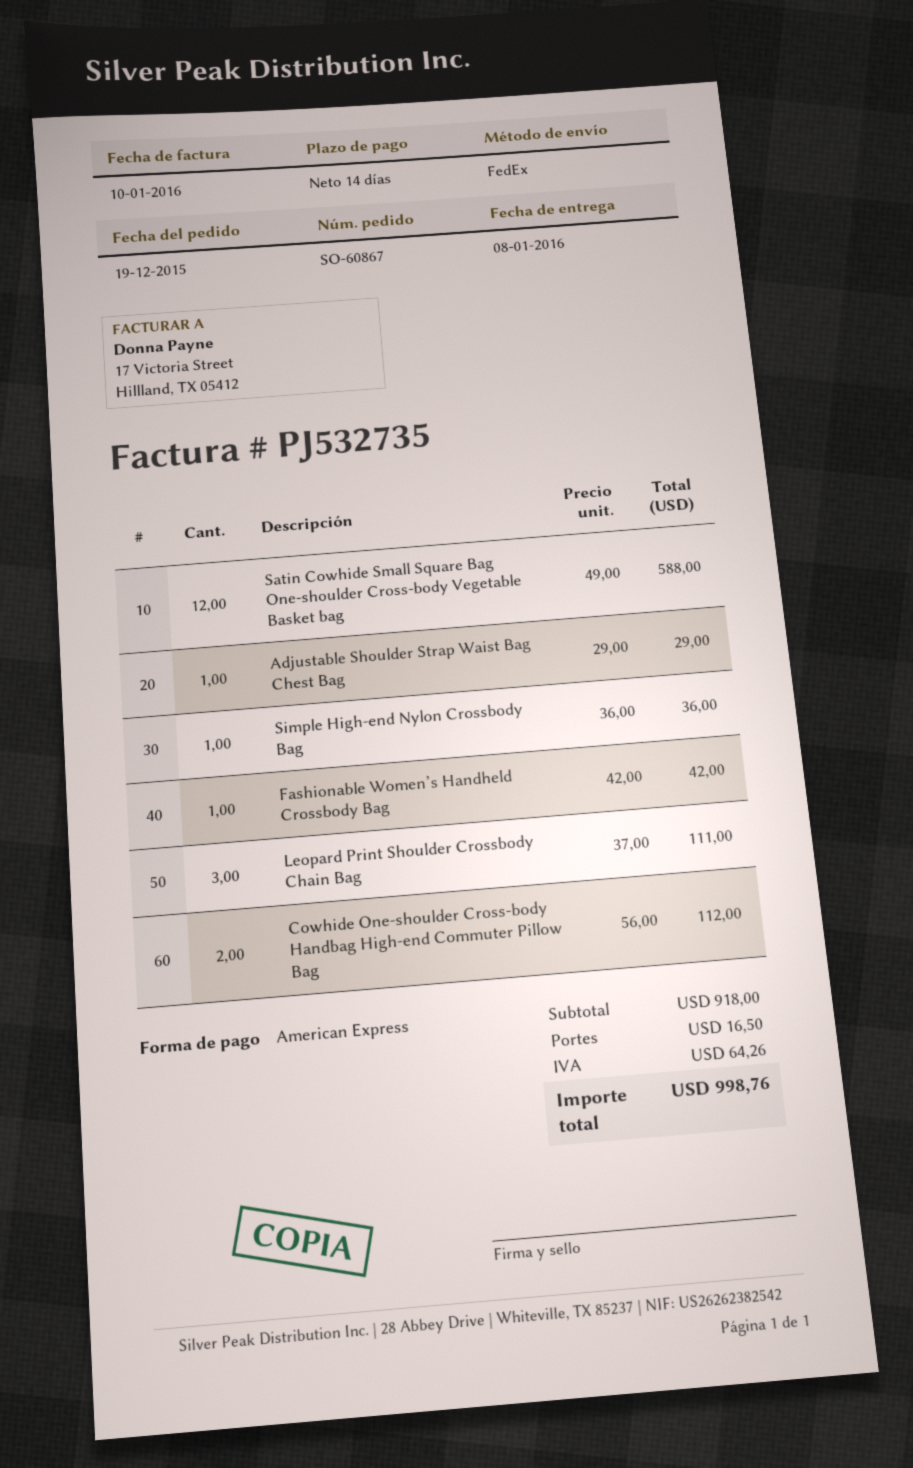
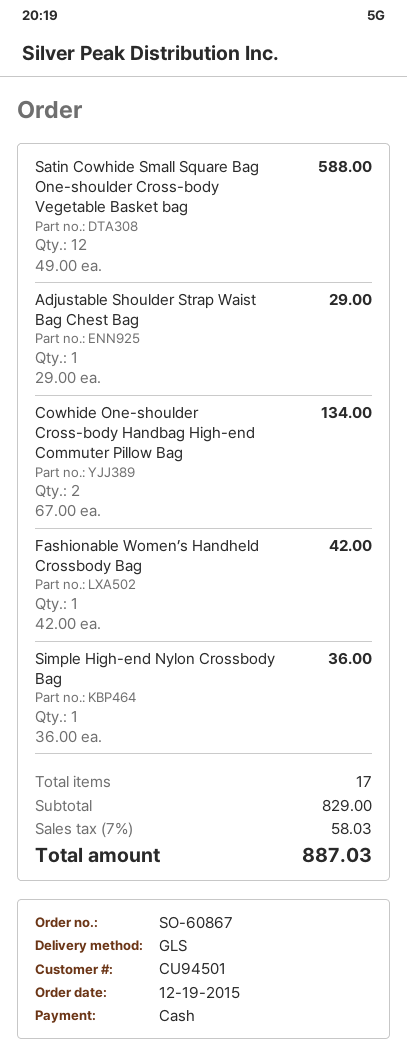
payment method: American Express -> cash
shipping method: FedEx -> GLS
Leopard Print Shoulder Crossbody Chain Bag: 3 x 37.00 = 111.00 -> none
Cowhide One-shoulder Cross-body Handbag High-end Commuter Pillow Bag: 2 x 56.00 = 112.00 -> 2 x 67.00 = 134.00
subtotal: 918.00 -> 829.00
shipping: 16.50 -> none
tax: 64.26 -> 58.03
total: 998.76 -> 887.03

